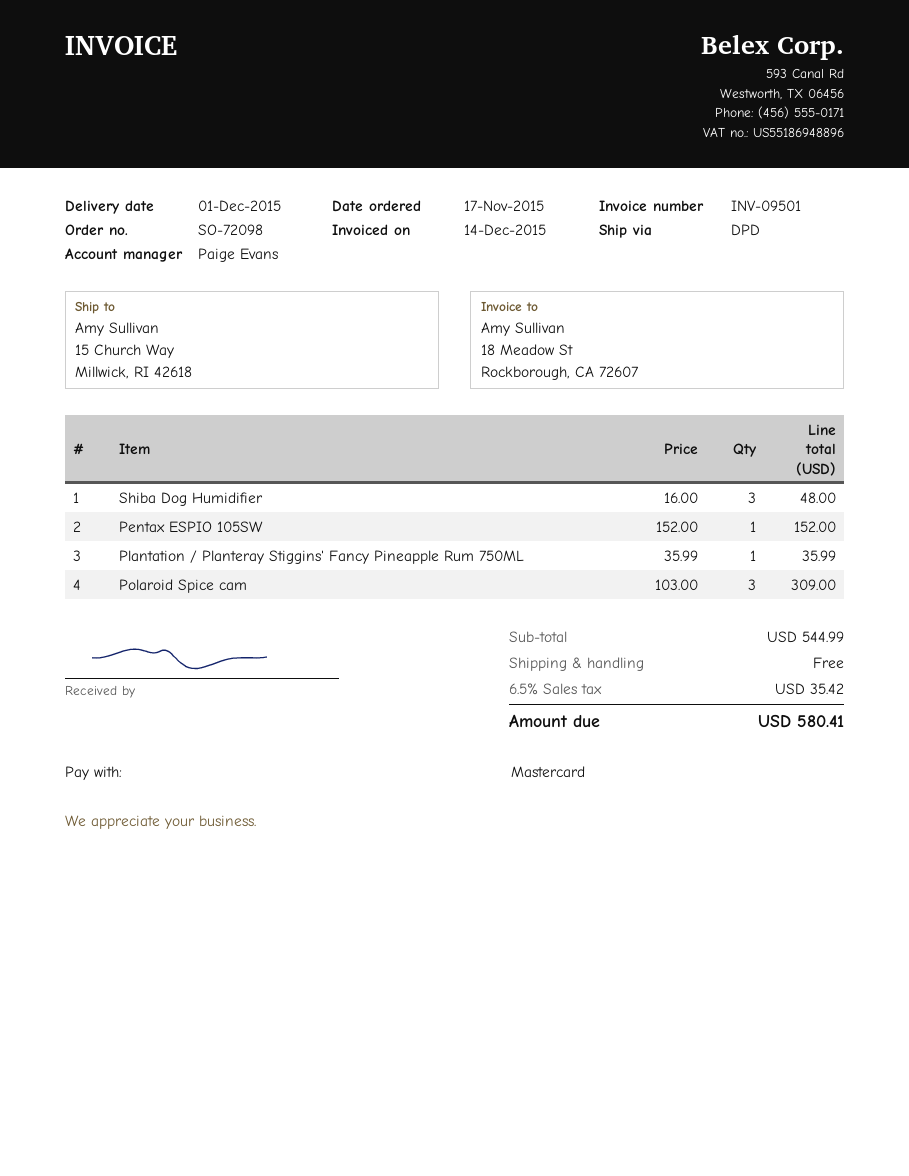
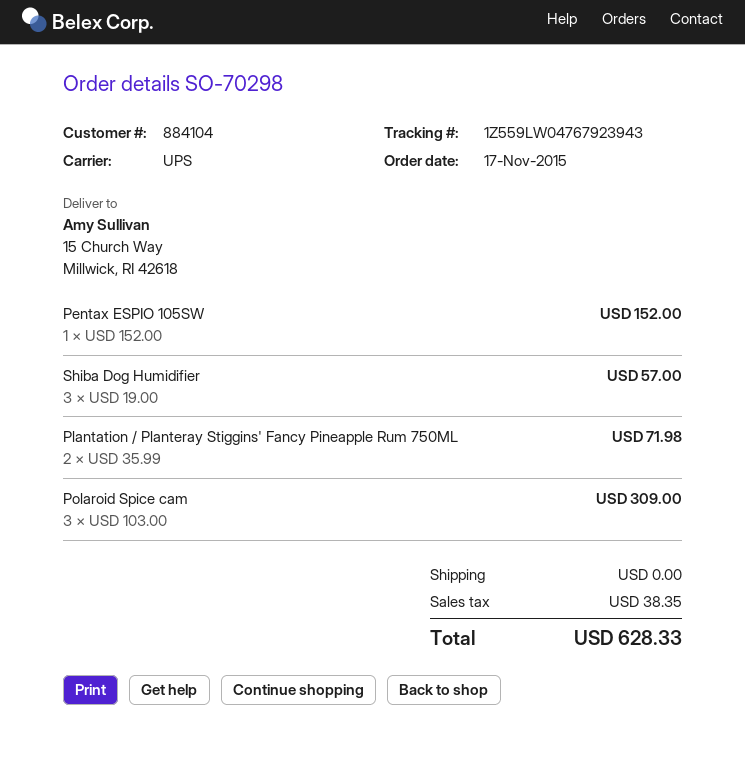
order number: SO-72098 -> SO-70298
shipping method: DPD -> UPS
Shiba Dog Humidifier: 3 x 16.00 = 48.00 -> 3 x 19.00 = 57.00
Plantation / Planteray Stiggins' Fancy Pineapple Rum 750ML: 1 x 35.99 = 35.99 -> 2 x 35.99 = 71.98
tax: 35.42 -> 38.35
total: 580.41 -> 628.33

